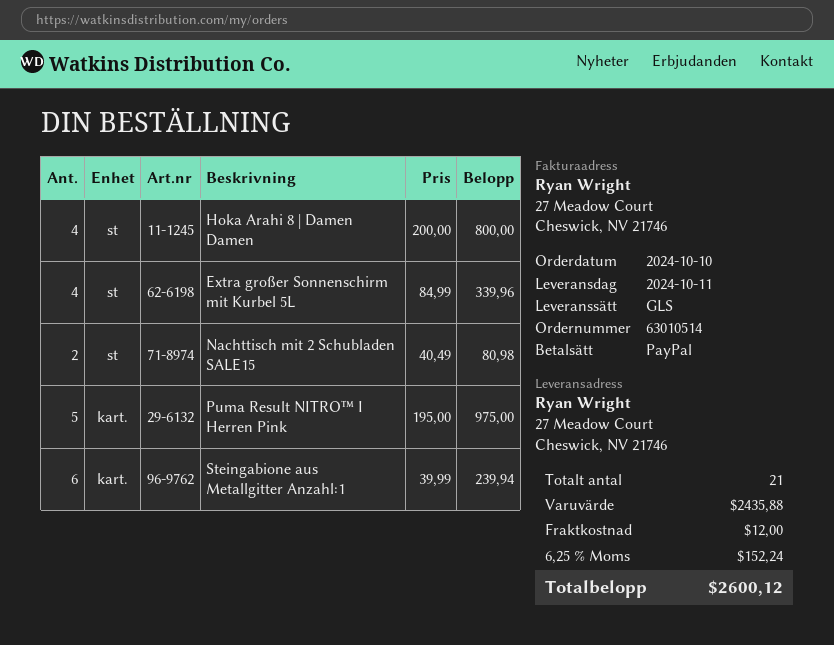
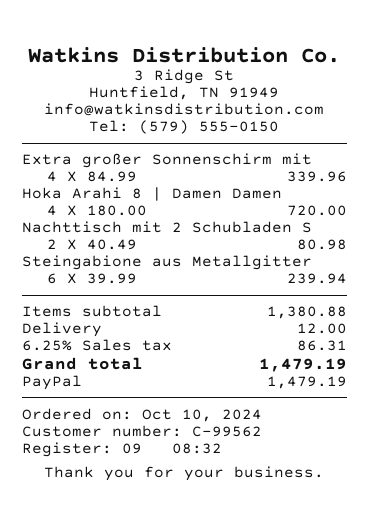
Hoka Arahi 8 | Damen Damen: 4 x 200.00 = 800.00 -> 4 x 180.00 = 720.00
Puma Result NITRO™ I Herren Pink: 5 x 195.00 = 975.00 -> none
subtotal: 2435.88 -> 1380.88
tax: 6.25% = 152.24 -> 6.25% = 86.31
total: 2600.12 -> 1479.19

